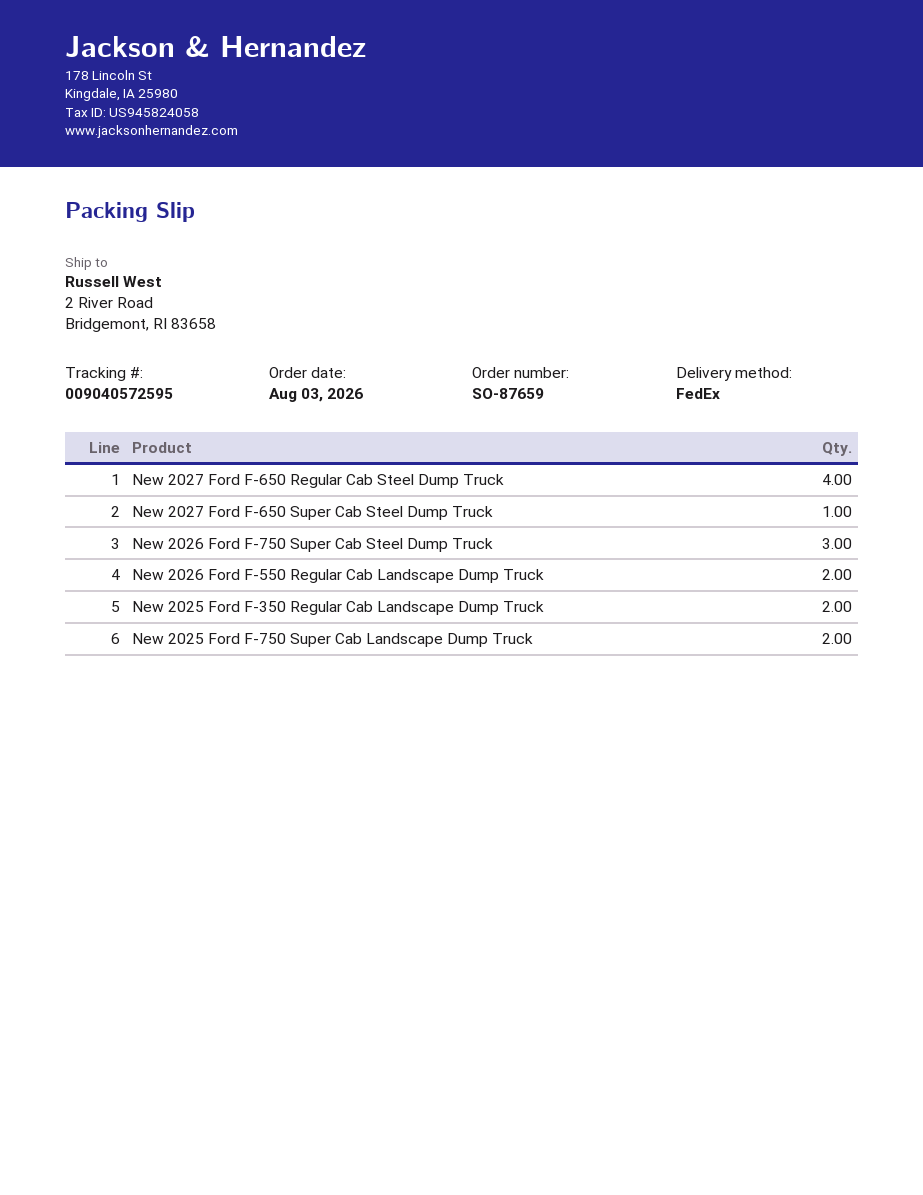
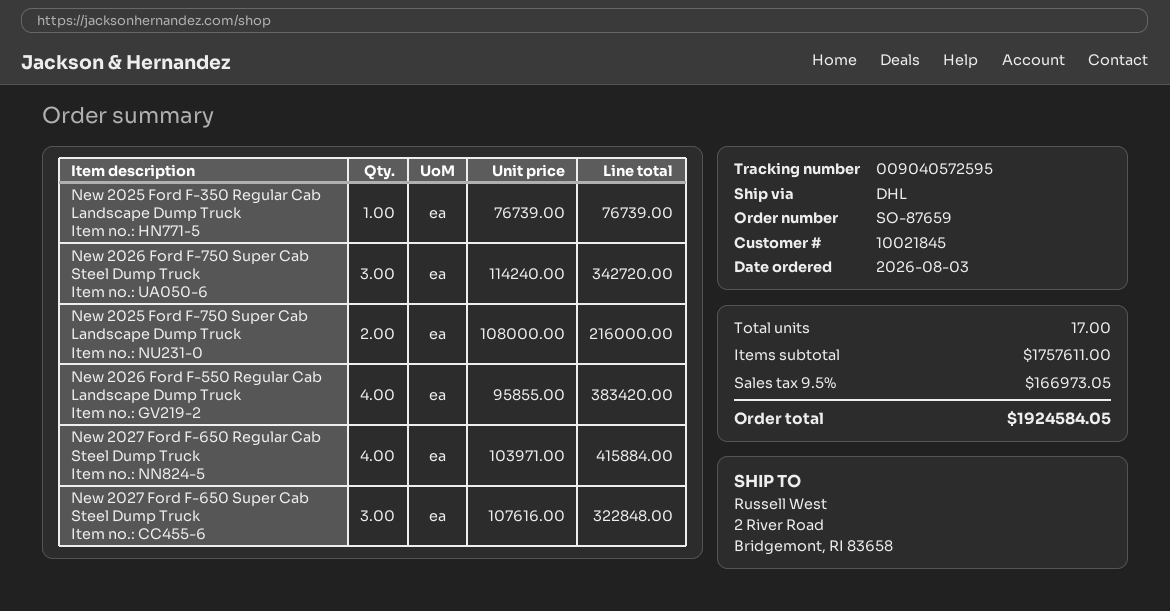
shipping method: FedEx -> DHL
New 2027 Ford F-650 Super Cab Steel Dump Truck: 1 -> 3
New 2026 Ford F-550 Regular Cab Landscape Dump Truck: 2 -> 4
New 2025 Ford F-350 Regular Cab Landscape Dump Truck: 2 -> 1

